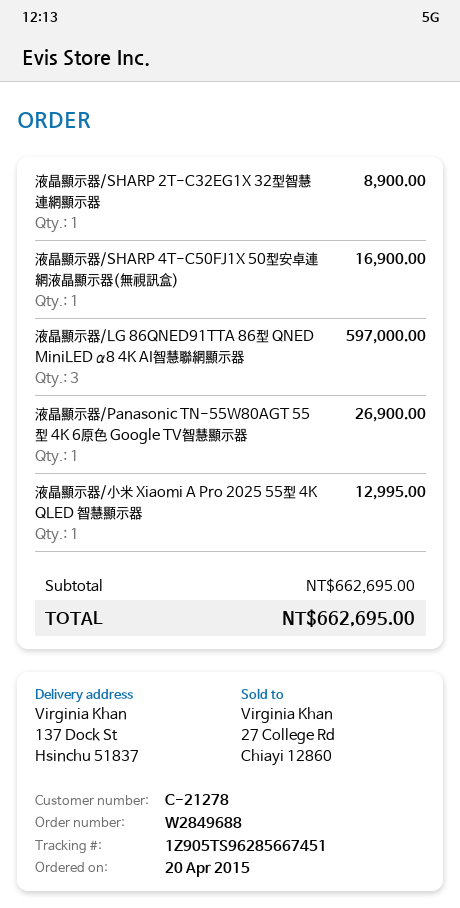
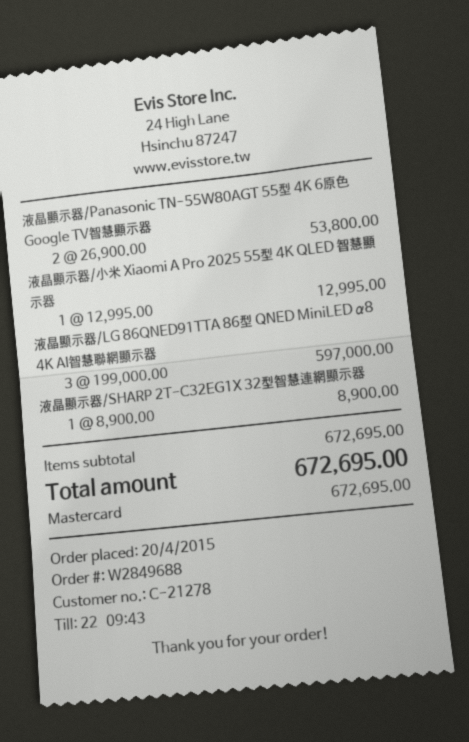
液晶顯示器/SHARP 4T-C50FJ1X 50型安卓連網液晶顯示器(無視訊盒): 1 for 16900.00 -> none
液晶顯示器/Panasonic TN-55W80AGT 55型 4K 6原色 Google TV智慧顯示器: 1 for 26900.00 -> 2 for 53800.00
subtotal: 662695.00 -> 672695.00
total: 662695.00 -> 672695.00

